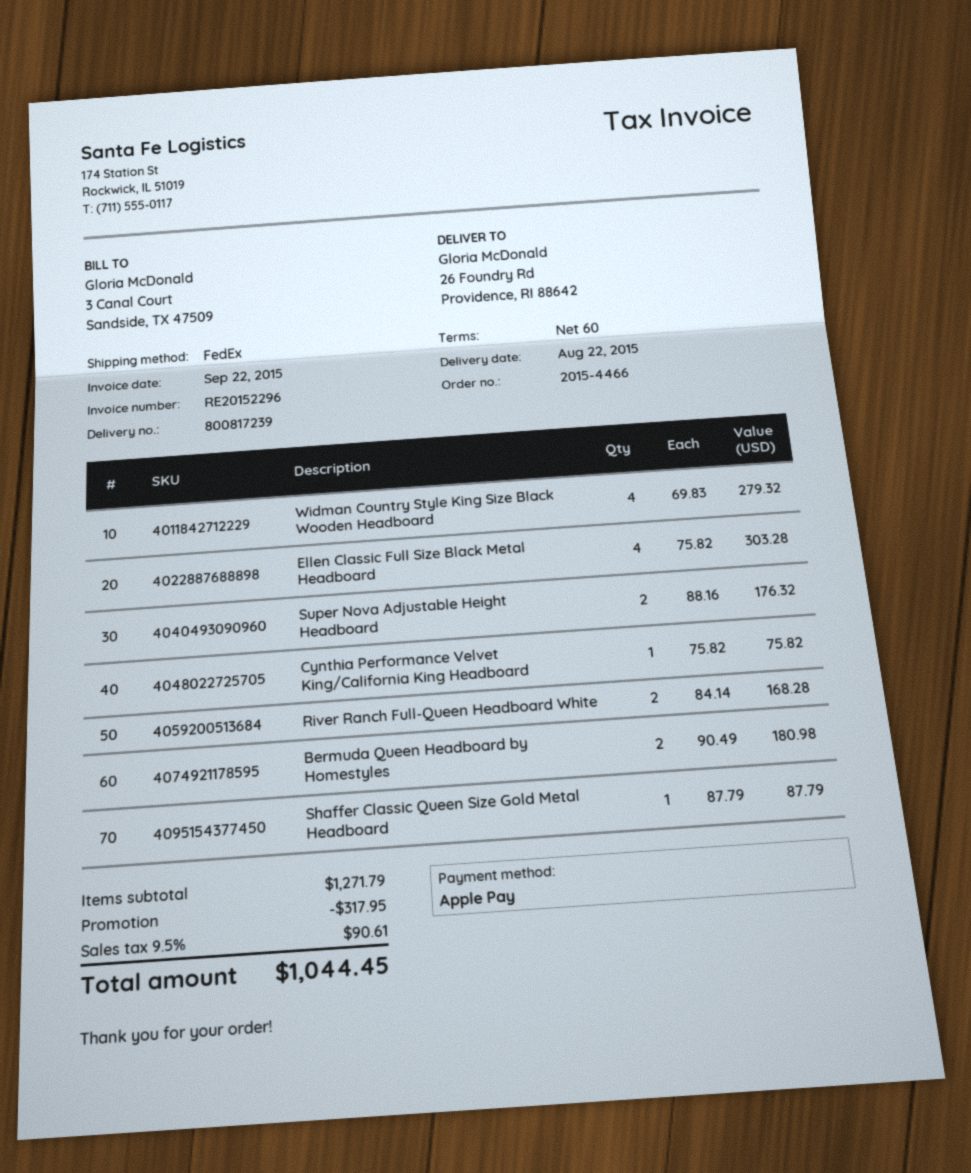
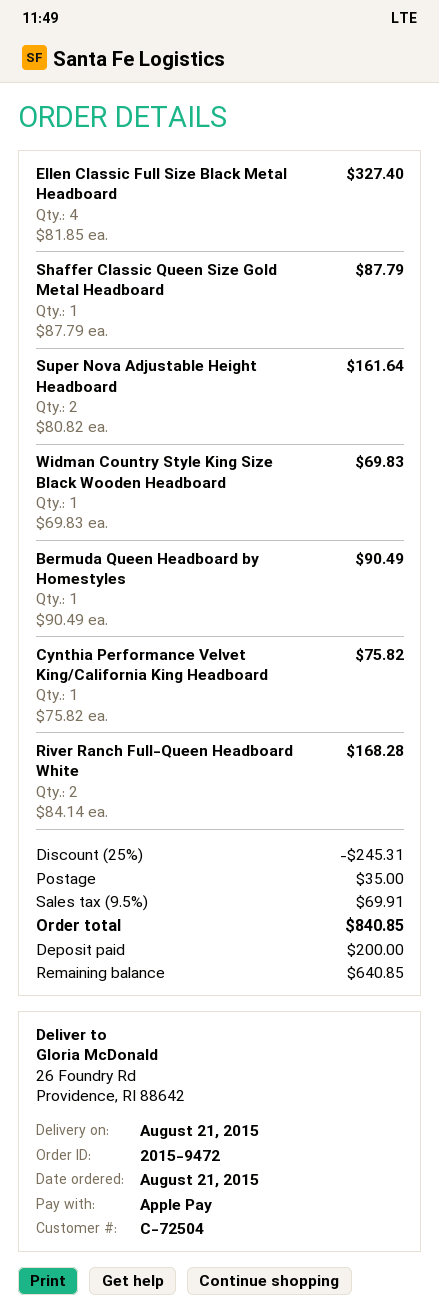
order number: 2015-4466 -> 2015-9472
delivery date: 2015-08-22 -> 2015-08-21
Widman Country Style King Size Black Wooden Headboard: 4 x 69.83 = 279.32 -> 1 x 69.83 = 69.83
Ellen Classic Full Size Black Metal Headboard: 4 x 75.82 = 303.28 -> 4 x 81.85 = 327.40
Super Nova Adjustable Height Headboard: 2 x 88.16 = 176.32 -> 2 x 80.82 = 161.64
Bermuda Queen Headboard by Homestyles: 2 x 90.49 = 180.98 -> 1 x 90.49 = 90.49
discount: 317.95 -> 245.31
shipping: none -> 35.00
tax: 9.5% = 90.61 -> 9.5% = 69.91
total: 1044.45 -> 840.85

